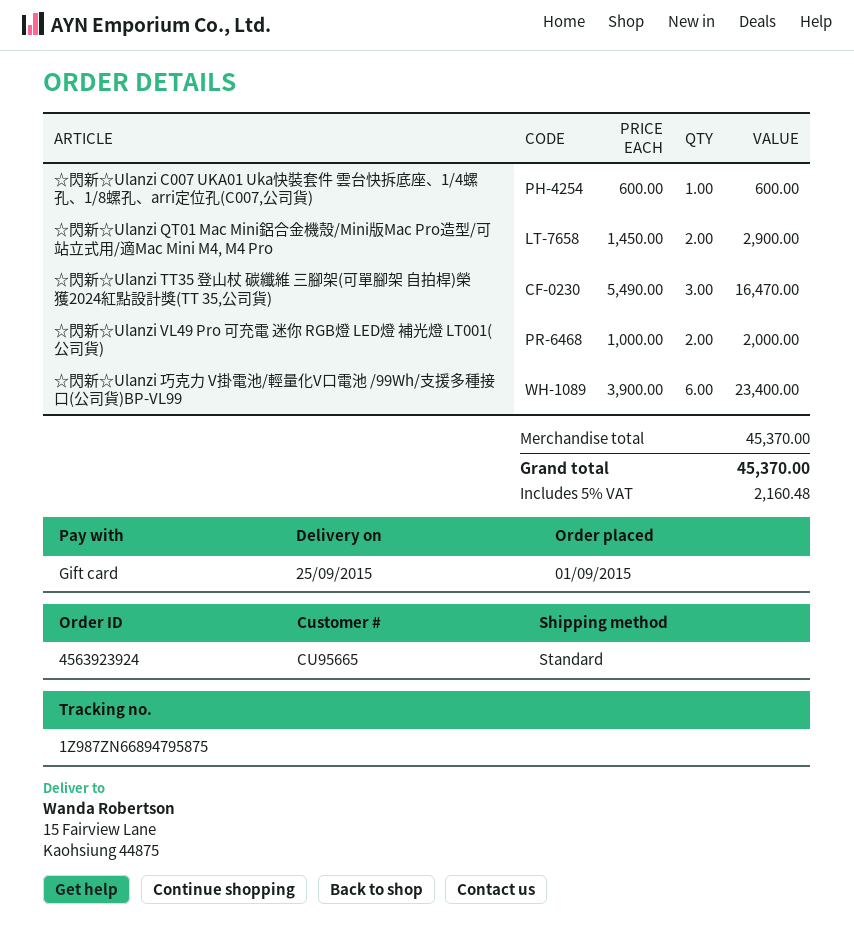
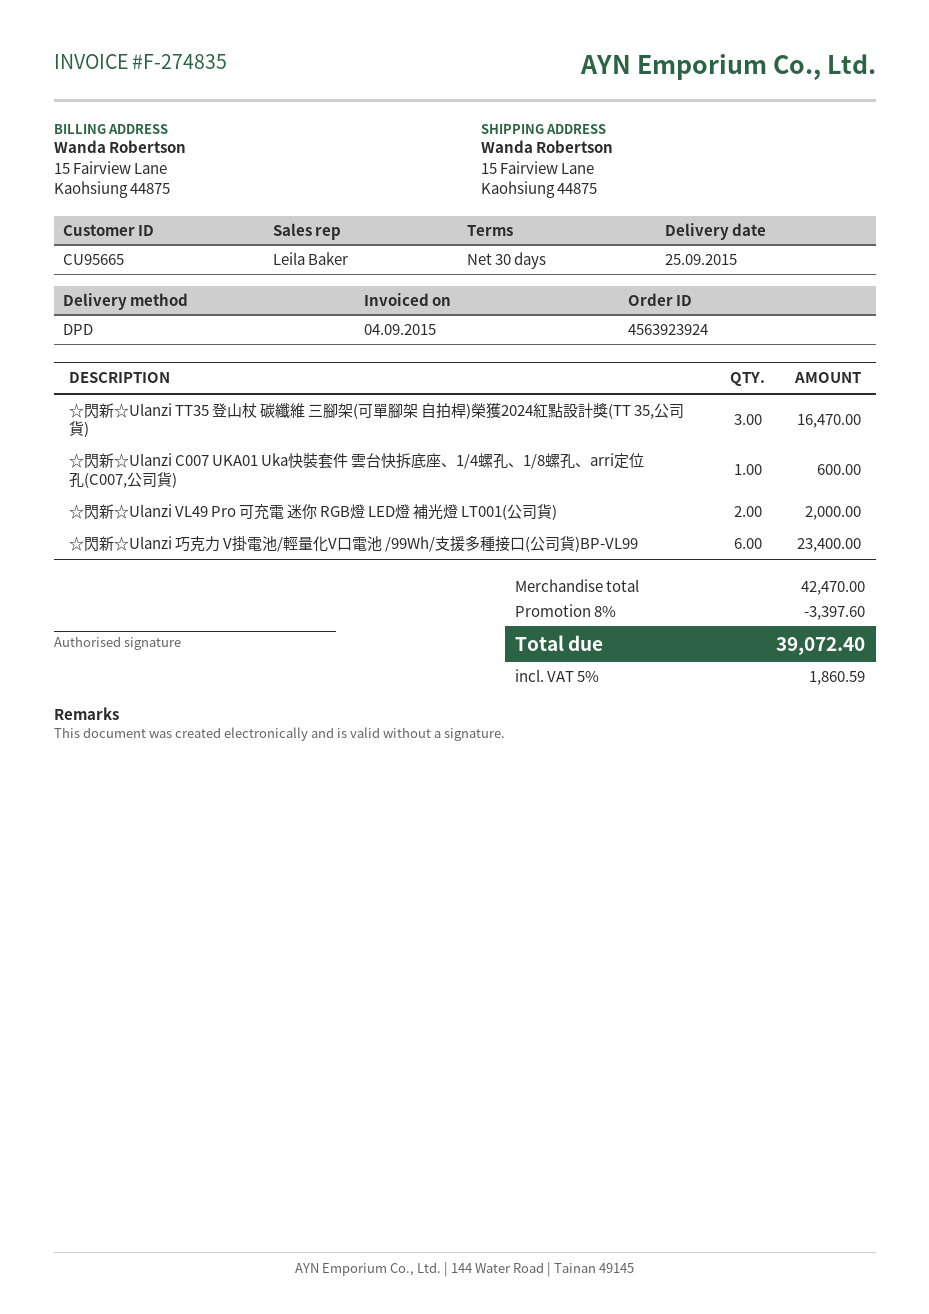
shipping method: standard -> DPD
☆閃新☆Ulanzi QT01 Mac Mini鋁合金機殼/Mini版Mac Pro造型/可站立式用/適Mac Mini M4, M4 Pro: 2 for 2900.00 -> none
subtotal: 45370.00 -> 42470.00
discount: none -> 8% = 3397.60
tax: 5% = 2160.48 -> 5% = 1860.59
total: 45370.00 -> 39072.40

